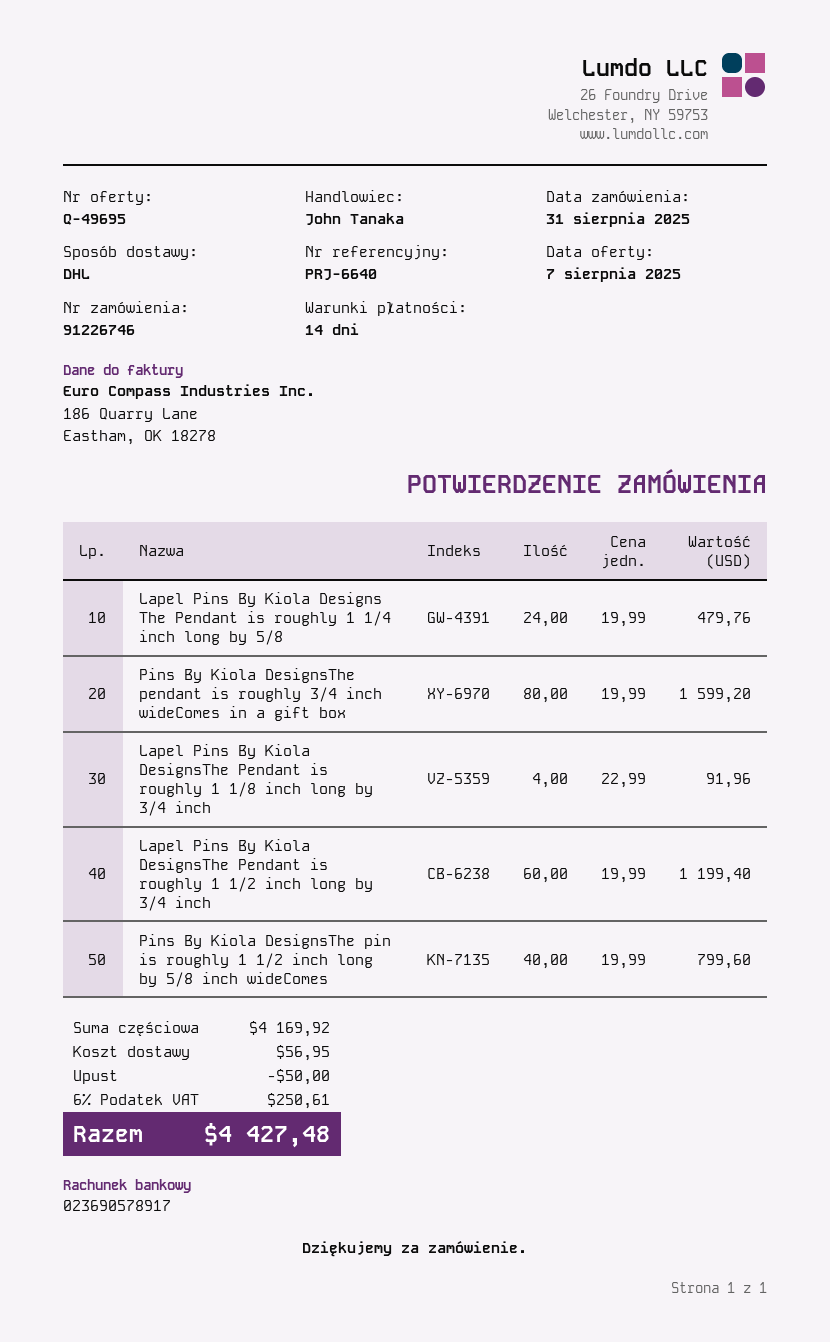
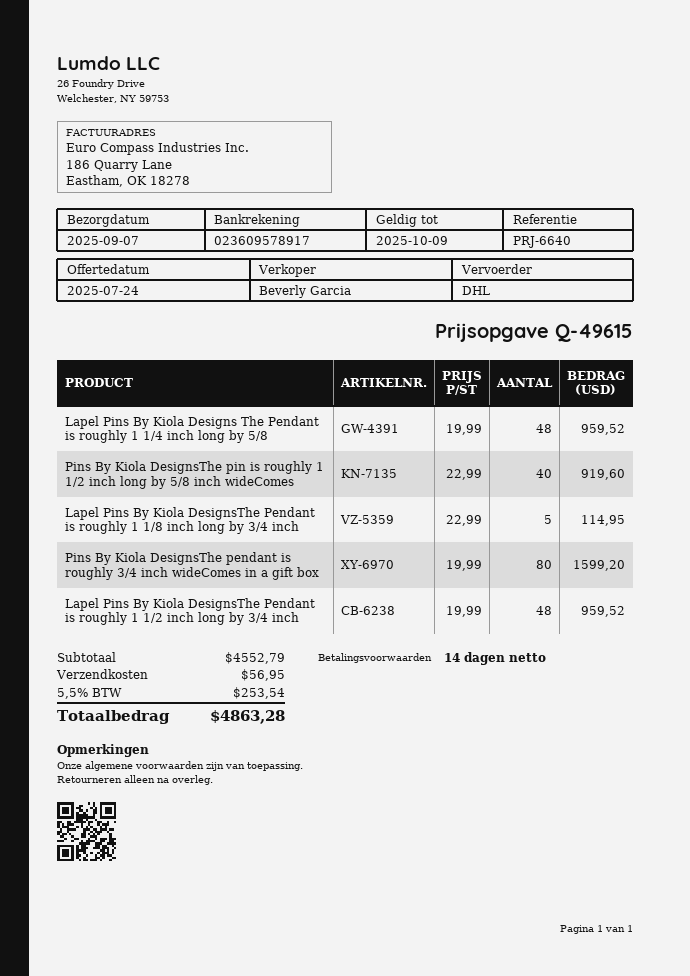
quote number: Q-49695 -> Q-49615
quote date: 2025-08-07 -> 2025-07-24
sales rep: John Tanaka -> Beverly Garcia
bank account: 023690578917 -> 023609578917
Lapel Pins By Kiola Designs The Pendant is roughly 1 1/4 inch long by 5/8: 24 x 19.99 = 479.76 -> 48 x 19.99 = 959.52
Lapel Pins By Kiola DesignsThe Pendant is roughly 1 1/8 inch long by 3/4 inch: 4 x 22.99 = 91.96 -> 5 x 22.99 = 114.95
Lapel Pins By Kiola DesignsThe Pendant is roughly 1 1/2 inch long by 3/4 inch: 60 x 19.99 = 1199.40 -> 48 x 19.99 = 959.52
Pins By Kiola DesignsThe pin is roughly 1 1/2 inch long by 5/8 inch wideComes: 40 x 19.99 = 799.60 -> 40 x 22.99 = 919.60
subtotal: 4169.92 -> 4552.79
discount: 50.00 -> none
tax: 6% = 250.61 -> 5.5% = 253.54
total: 4427.48 -> 4863.28

